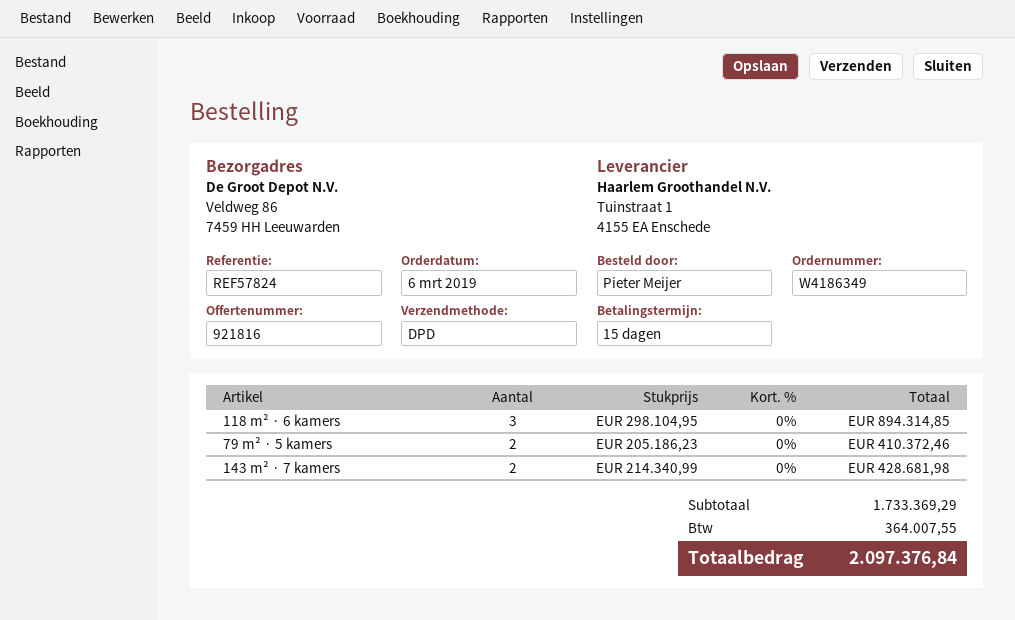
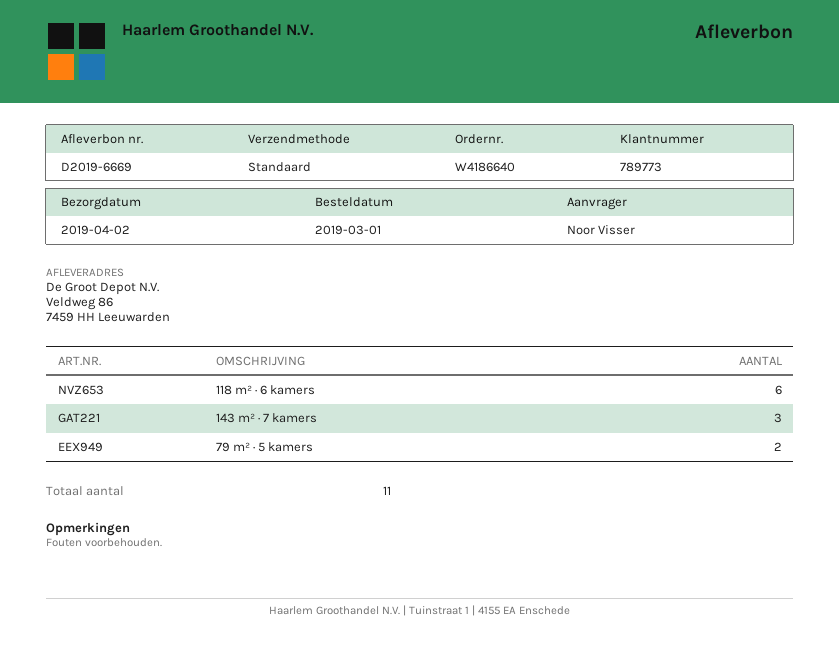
order number: W4186349 -> W4186640
order date: 2019-03-06 -> 2019-03-01
ordered by: Pieter Meijer -> Noor Visser
shipping method: DPD -> standard
118 m² · 6 kamers: 3 -> 6
143 m² · 7 kamers: 2 -> 3

